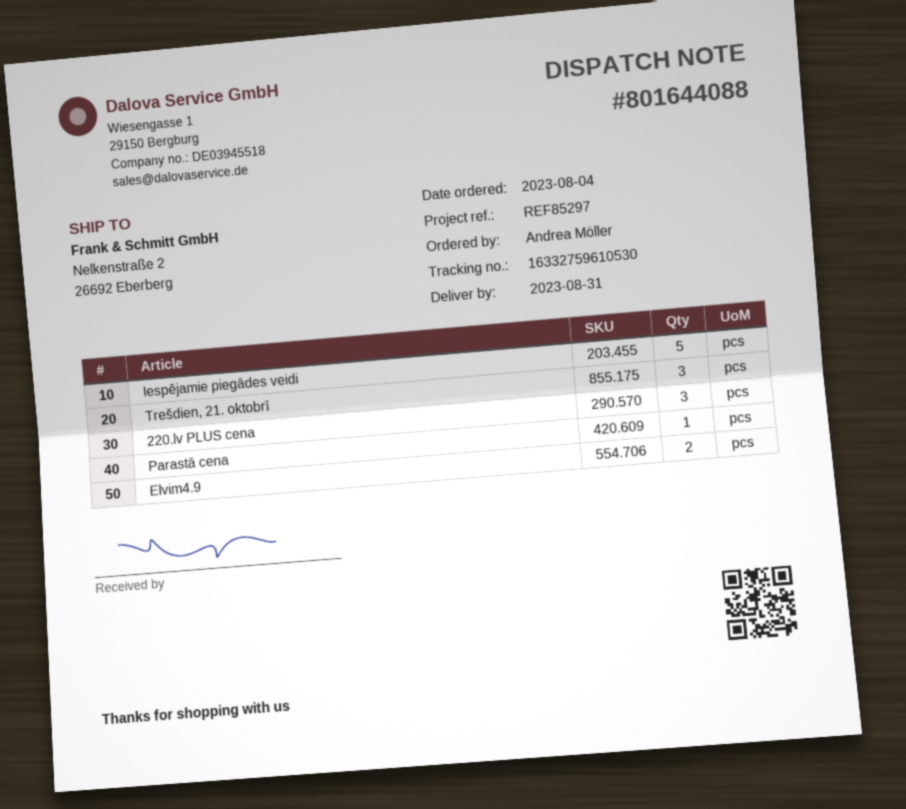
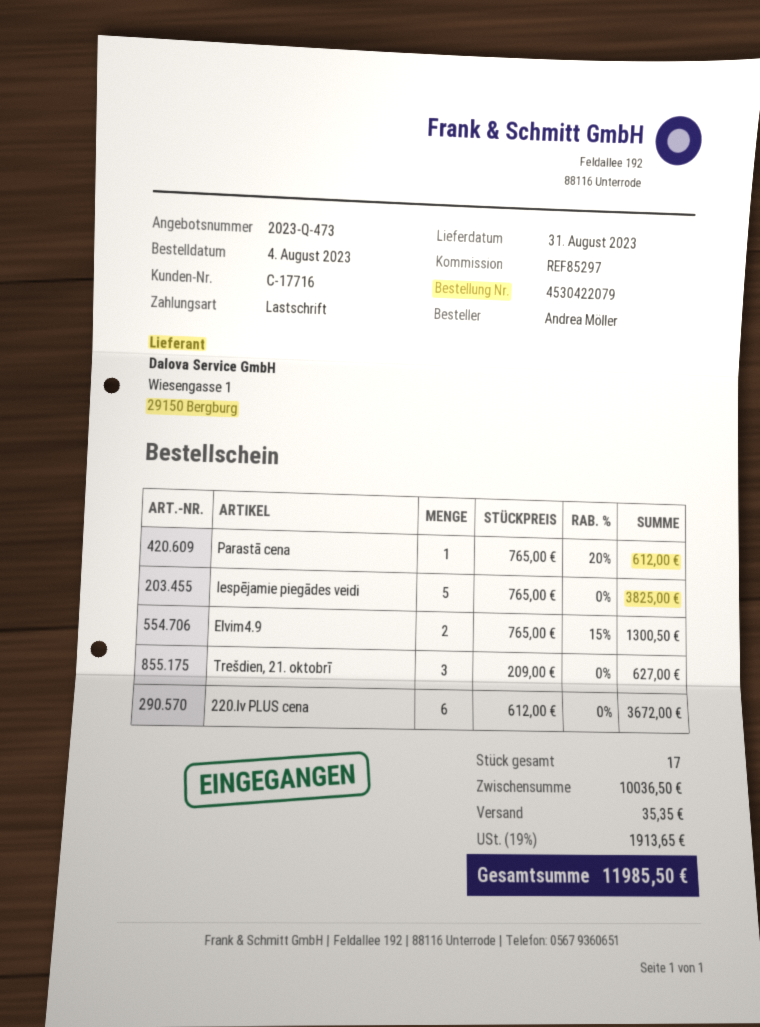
220.lv PLUS cena: 3 -> 6

